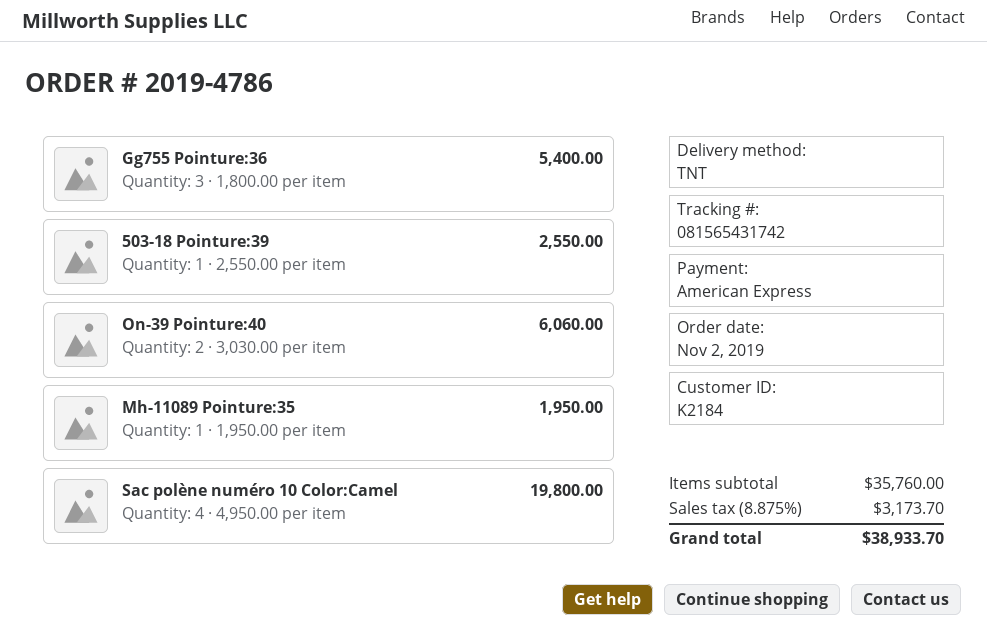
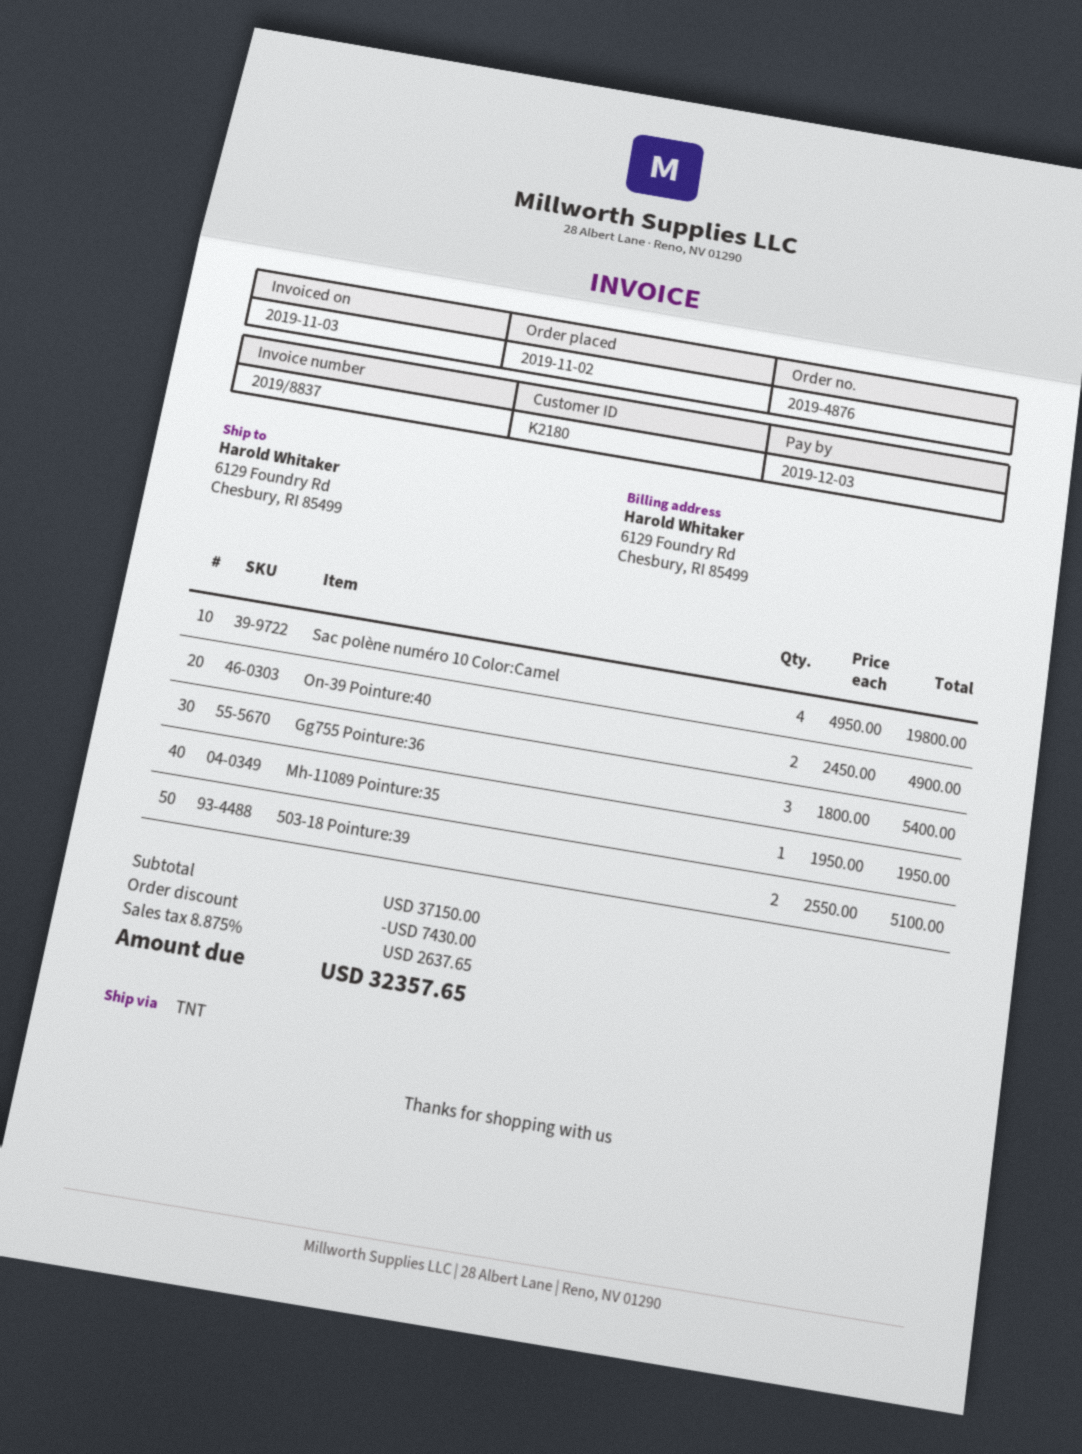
order number: 2019-4786 -> 2019-4876
customer number: K2184 -> K2180
503-18 Pointure:39: 1 x 2550.00 = 2550.00 -> 2 x 2550.00 = 5100.00
On-39 Pointure:40: 2 x 3030.00 = 6060.00 -> 2 x 2450.00 = 4900.00
subtotal: 35760.00 -> 37150.00
discount: none -> 7430.00
tax: 8.875% = 3173.70 -> 8.875% = 2637.65
total: 38933.70 -> 32357.65

